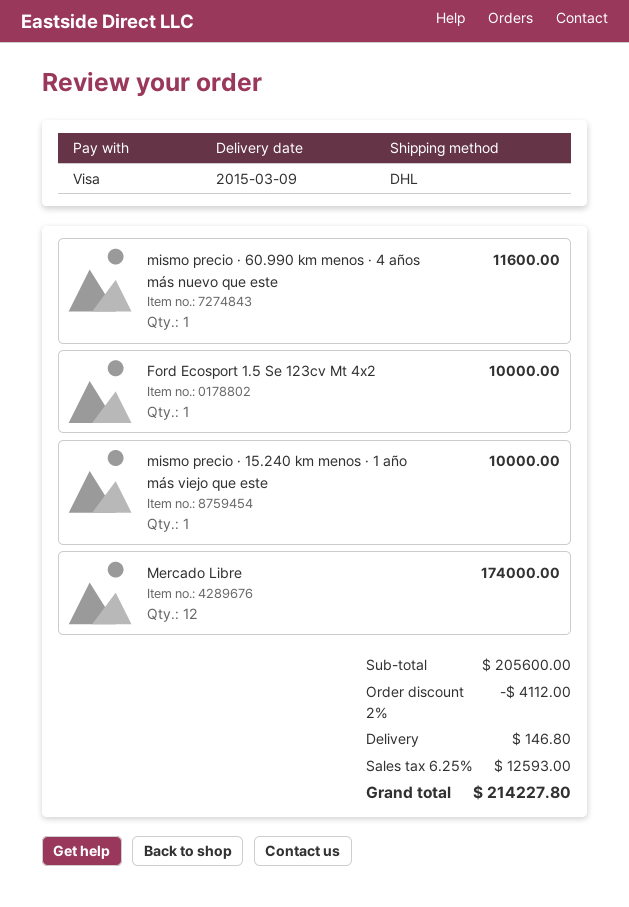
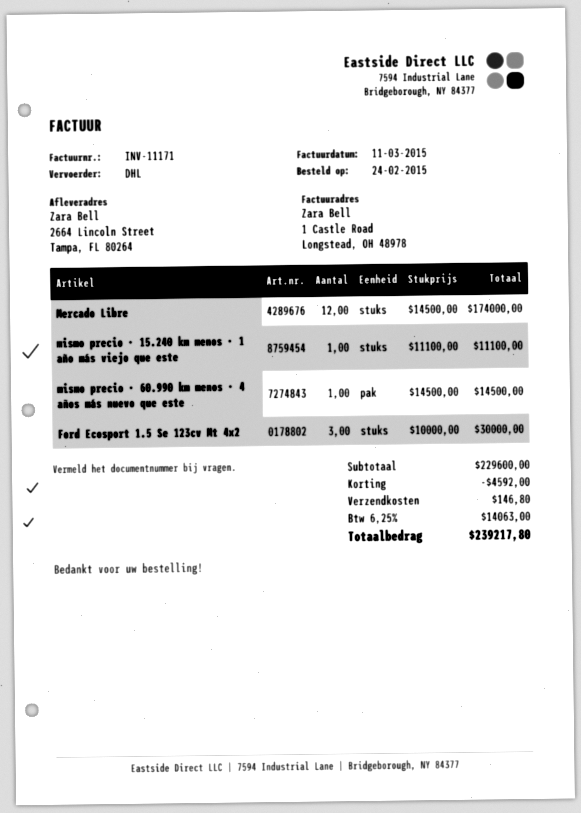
mismo precio · 60.990 km menos · 4 años más nuevo que este: 1 for 11600.00 -> 1 for 14500.00
Ford Ecosport 1.5 Se 123cv Mt 4x2: 1 for 10000.00 -> 3 for 30000.00
mismo precio · 15.240 km menos · 1 año más viejo que este: 1 for 10000.00 -> 1 for 11100.00
subtotal: 205600.00 -> 229600.00
discount: 4112.00 -> 4592.00
tax: 6.25% = 12593.00 -> 6.25% = 14063.00
total: 214227.80 -> 239217.80

